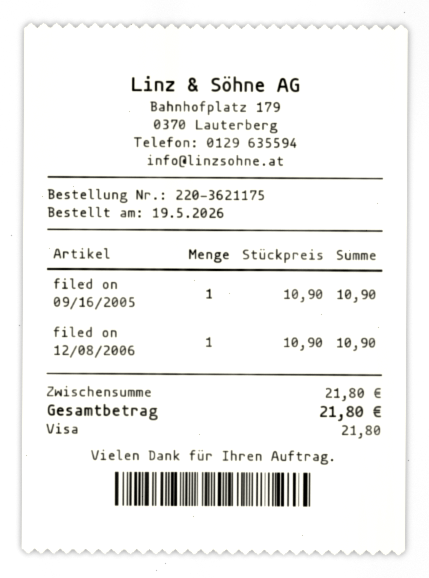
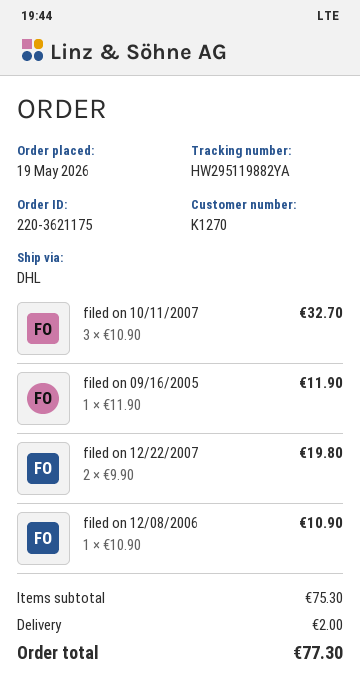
filed on 09/16/2005: 1 x 10.90 = 10.90 -> 1 x 11.90 = 11.90
filed on 10/11/2007: none -> 3 x 10.90 = 32.70
filed on 12/22/2007: none -> 2 x 9.90 = 19.80
subtotal: 21.80 -> 75.30
shipping: none -> 2.00
total: 21.80 -> 77.30

